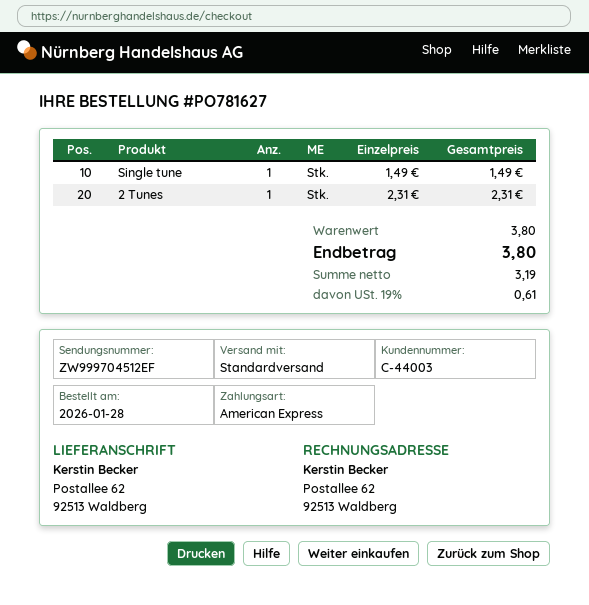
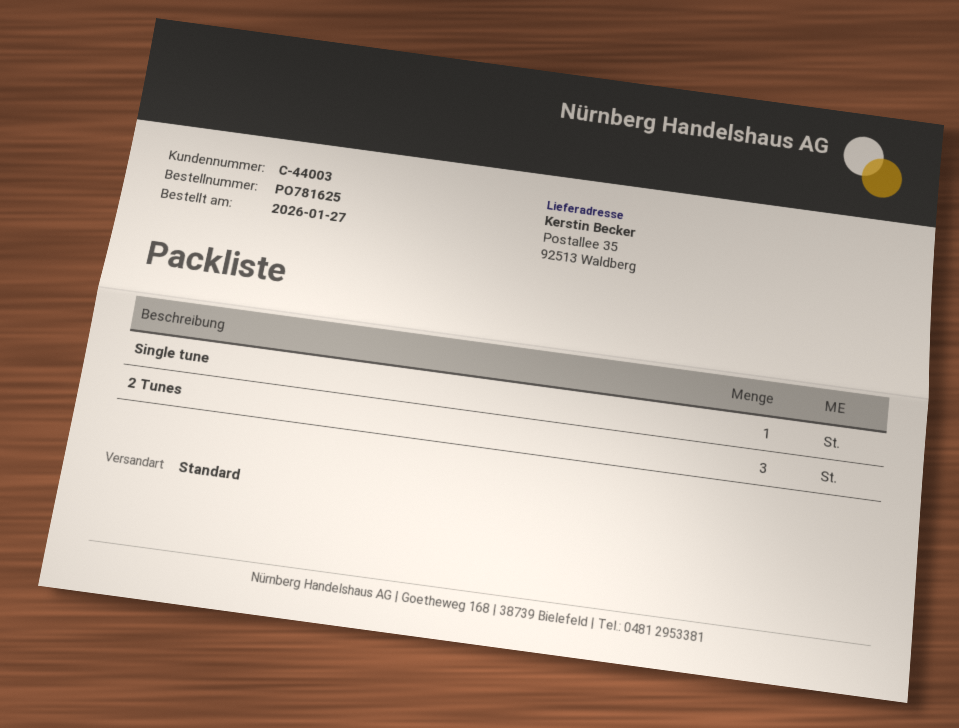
order number: PO781627 -> PO781625
order date: 2026-01-28 -> 2026-01-27
ship to: Postallee 62, 92513 Waldberg -> Postallee 35, 92513 Waldberg
2 Tunes: 1 -> 3

